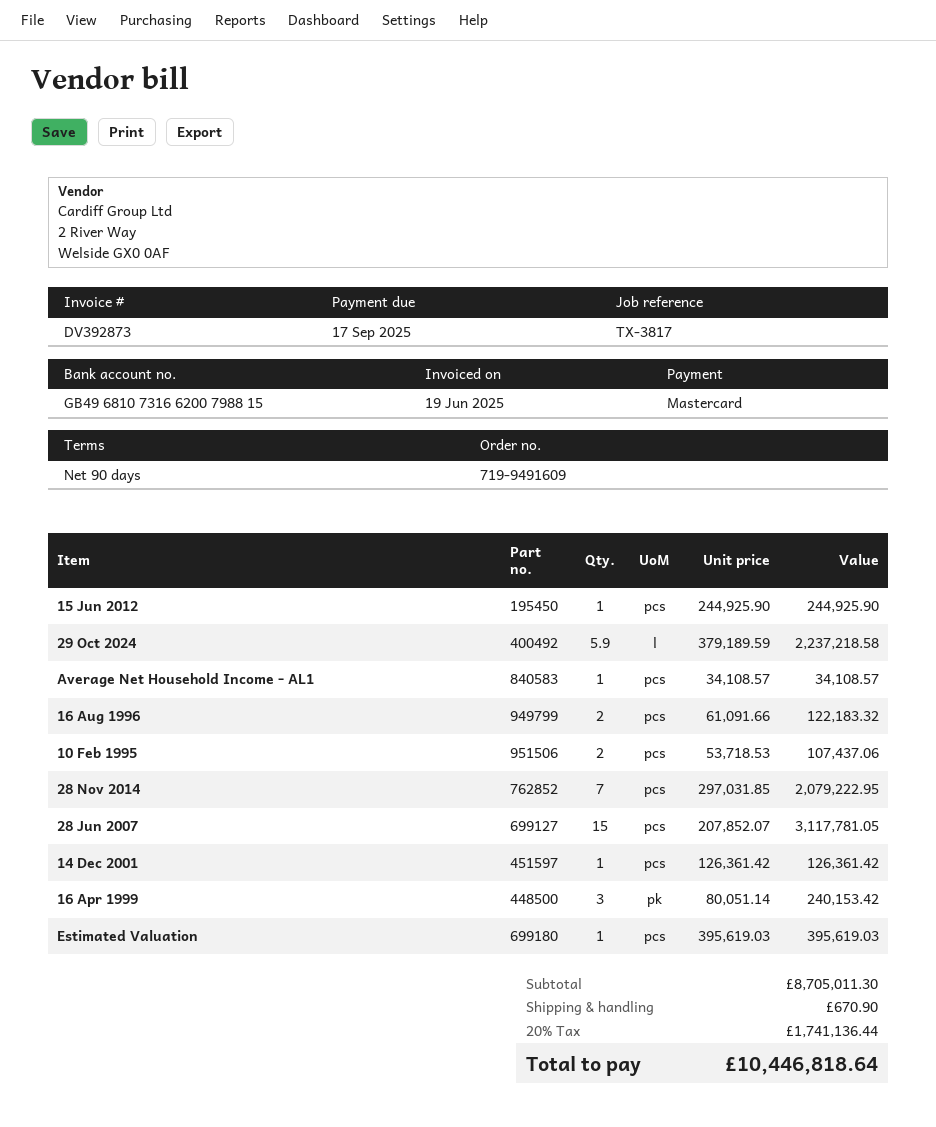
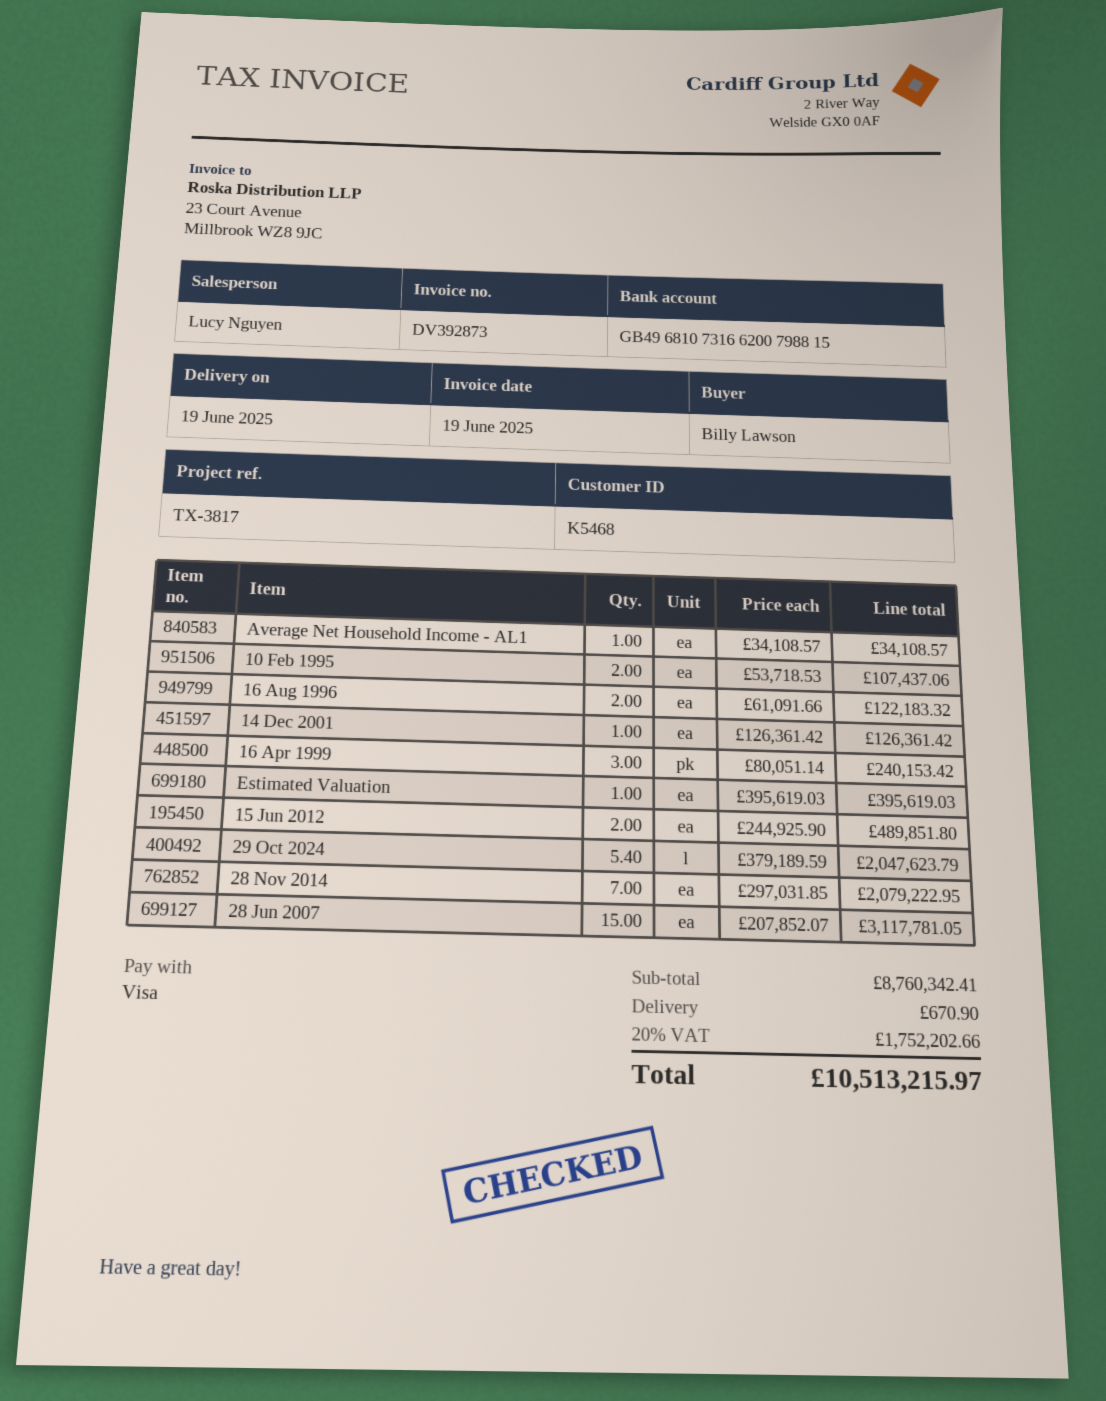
payment method: Mastercard -> Visa
15 Jun 2012: 1 x 244925.90 = 244925.90 -> 2 x 244925.90 = 489851.80
29 Oct 2024: 5.9 x 379189.59 = 2237218.58 -> 5.4 x 379189.59 = 2047623.79
subtotal: 8705011.30 -> 8760342.41
tax: 20% = 1741136.44 -> 20% = 1752202.66
total: 10446818.64 -> 10513215.97

